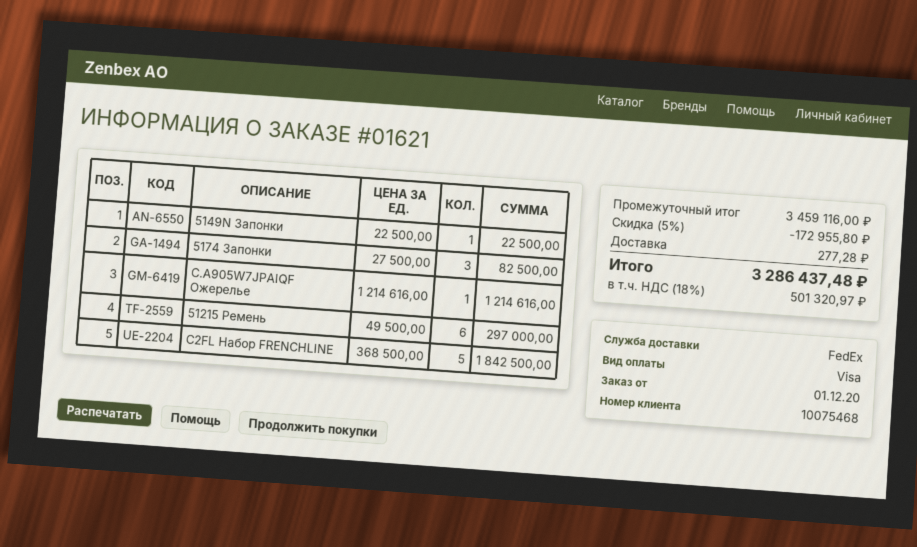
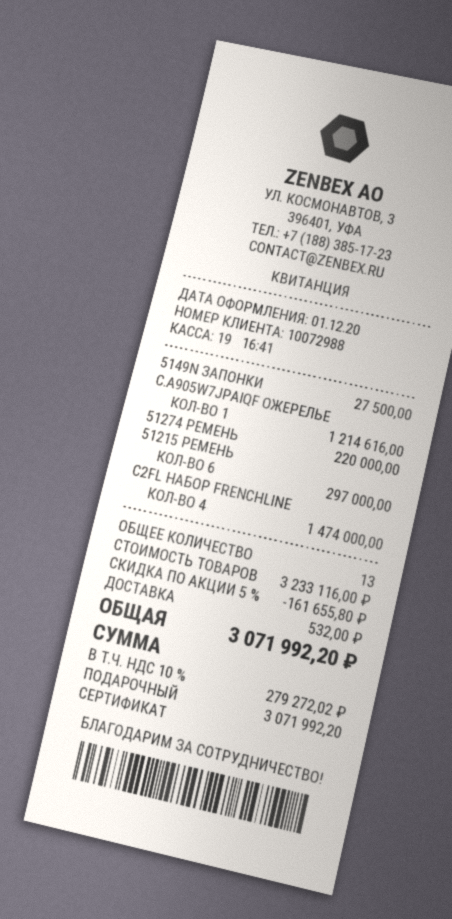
customer number: 10075468 -> 10072988
payment method: Visa -> gift card
5149N Запонки: 1 for 22500.00 -> 1 for 27500.00
5174 Запонки: 3 for 82500.00 -> none
C2FL Набор FRENCHLINE: 5 for 1842500.00 -> 4 for 1474000.00
51274 РЕМЕНЬ: none -> 1 for 220000.00
subtotal: 3459116.00 -> 3233116.00
discount: 5% = 172955.80 -> 5% = 161655.80
shipping: 277.28 -> 532.00
tax: 18% = 501320.97 -> 10% = 279272.02
total: 3286437.48 -> 3071992.20

